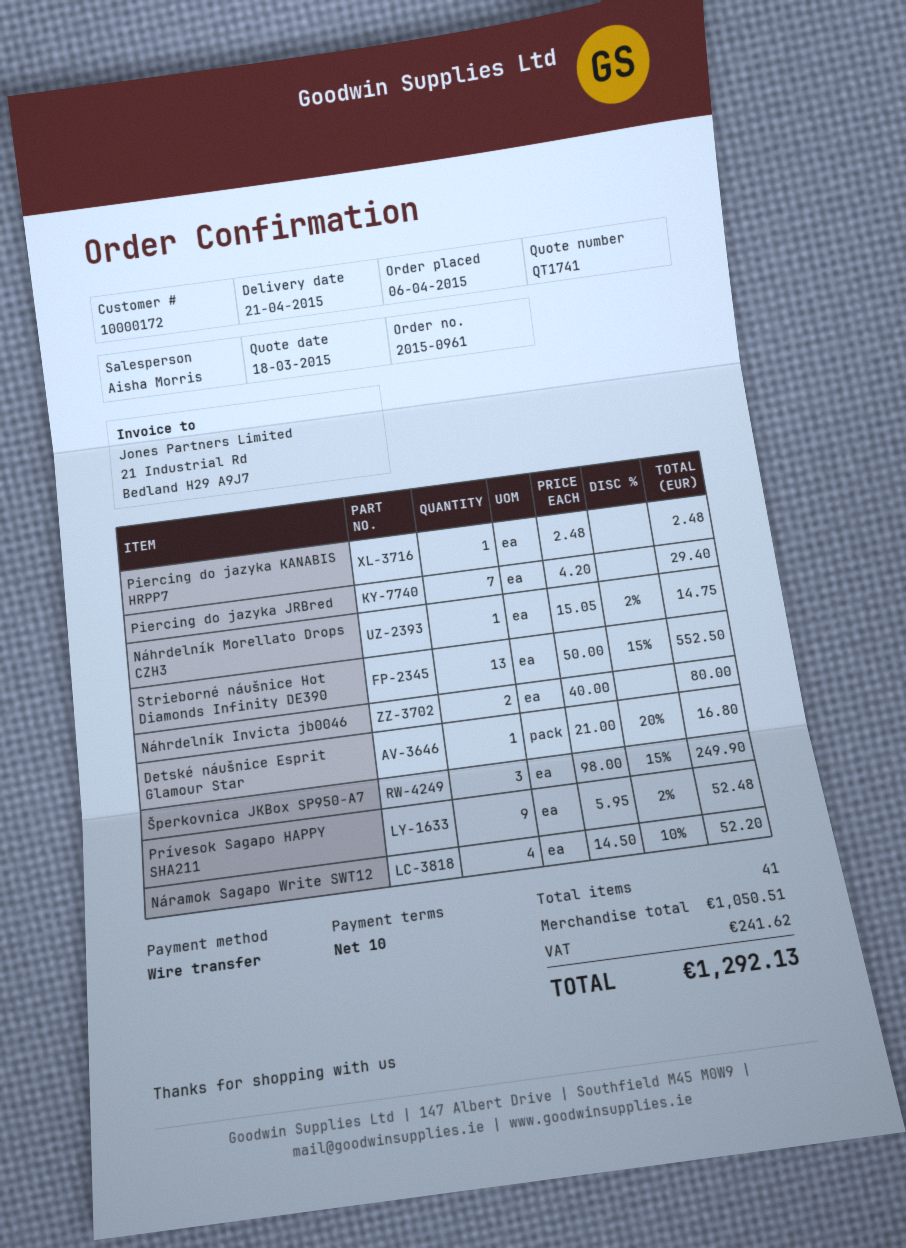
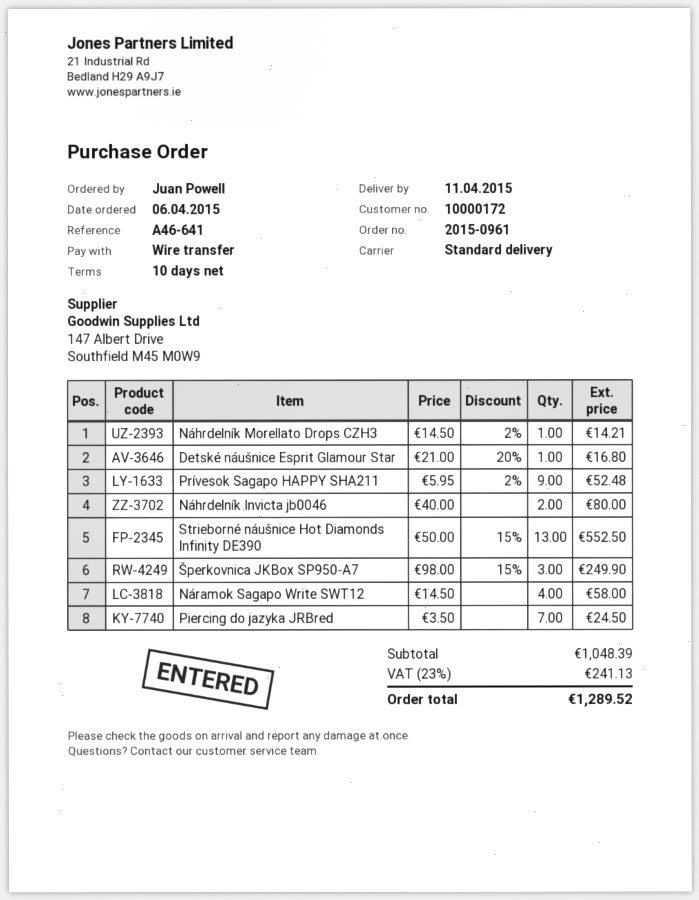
delivery date: 2015-04-21 -> 2015-04-11
Piercing do jazyka KANABIS HRPP7: 1 x 2.48 = 2.48 -> none
Piercing do jazyka JRBred: 7 x 4.20 = 29.40 -> 7 x 3.50 = 24.50
Náhrdelník Morellato Drops CZH3: 1 x 15.05 - 2% = 14.75 -> 1 x 14.50 - 2% = 14.21
Náramok Sagapo Write SWT12: 4 x 14.50 - 10% = 52.20 -> 4 x 14.50 = 58.00
subtotal: 1050.51 -> 1048.39
tax: 241.62 -> 241.13
total: 1292.13 -> 1289.52

